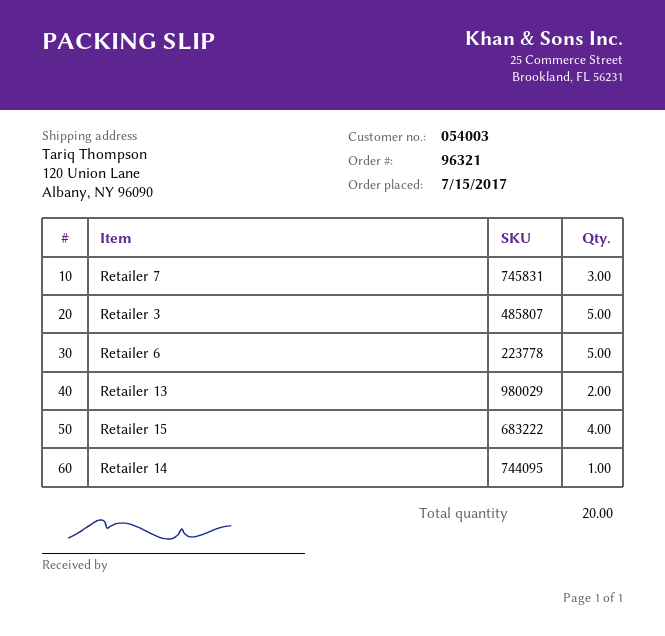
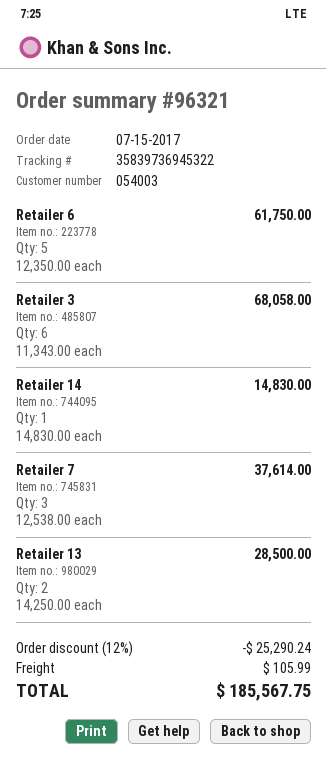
Retailer 3: 5 -> 6
Retailer 15: 4 -> none

